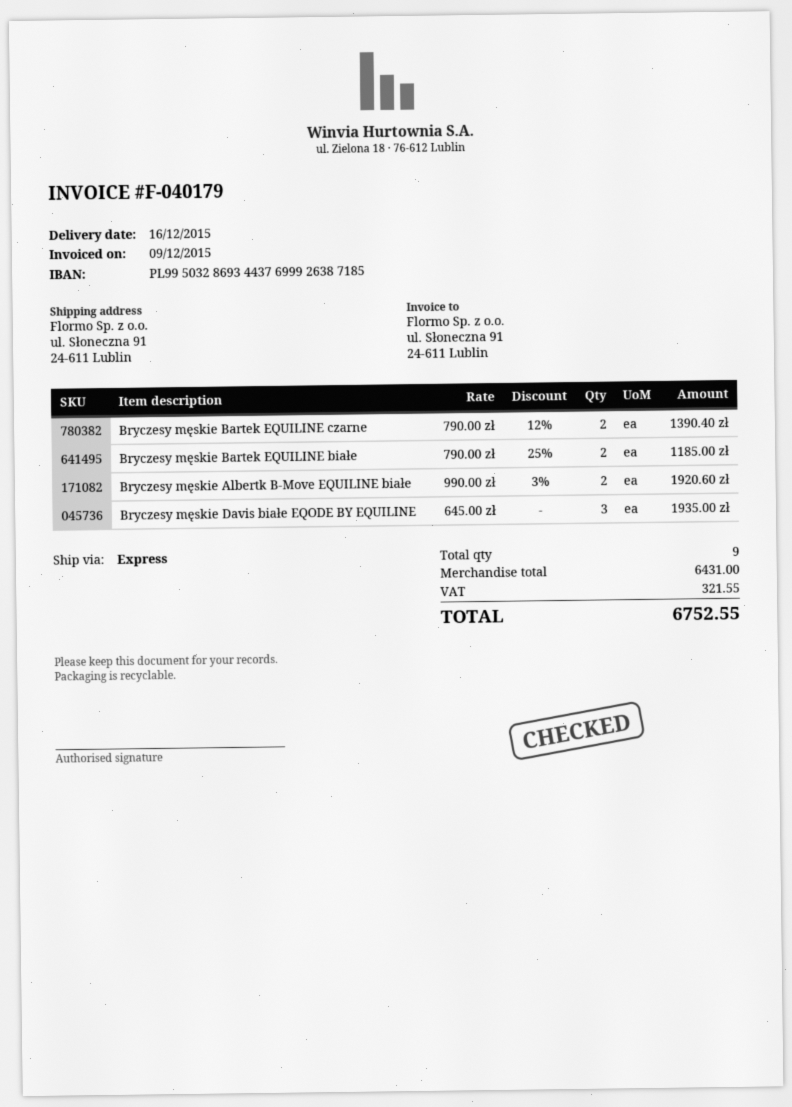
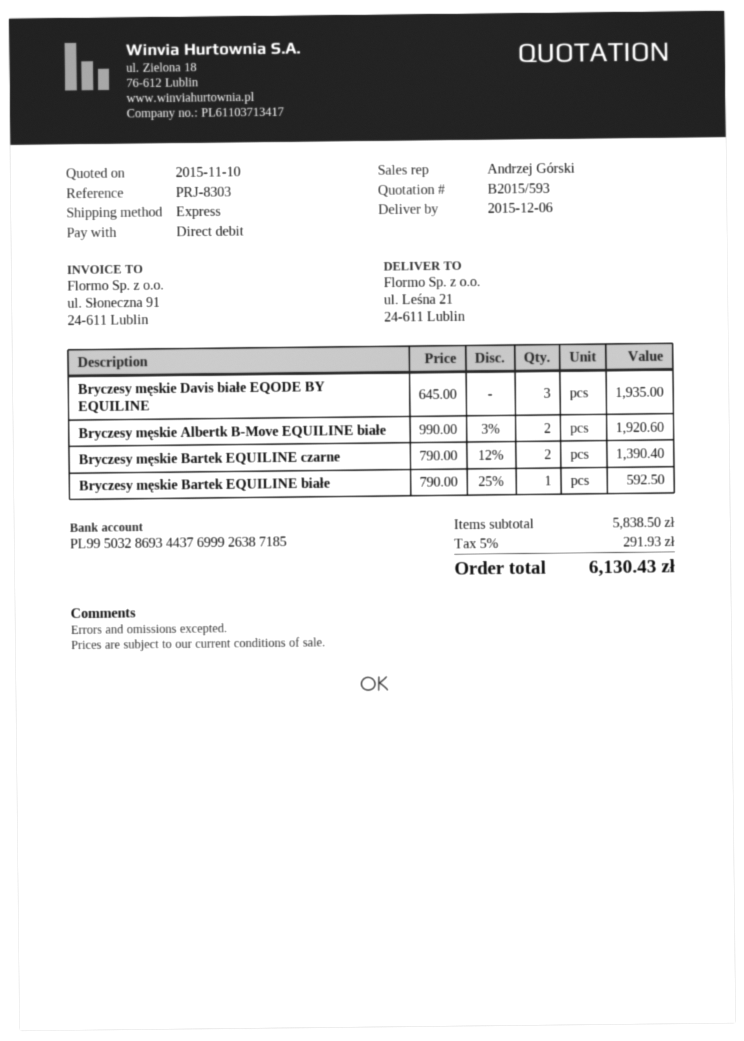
delivery date: 2015-12-16 -> 2015-12-06
ship to: ul. Słoneczna 91, 24-611 Lublin -> ul. Leśna 21, 24-611 Lublin
Bryczesy męskie Bartek EQUILINE białe: 2 x 790.00 - 25% = 1185.00 -> 1 x 790.00 - 25% = 592.50
subtotal: 6431.00 -> 5838.50
tax: 321.55 -> 291.93
total: 6752.55 -> 6130.43

